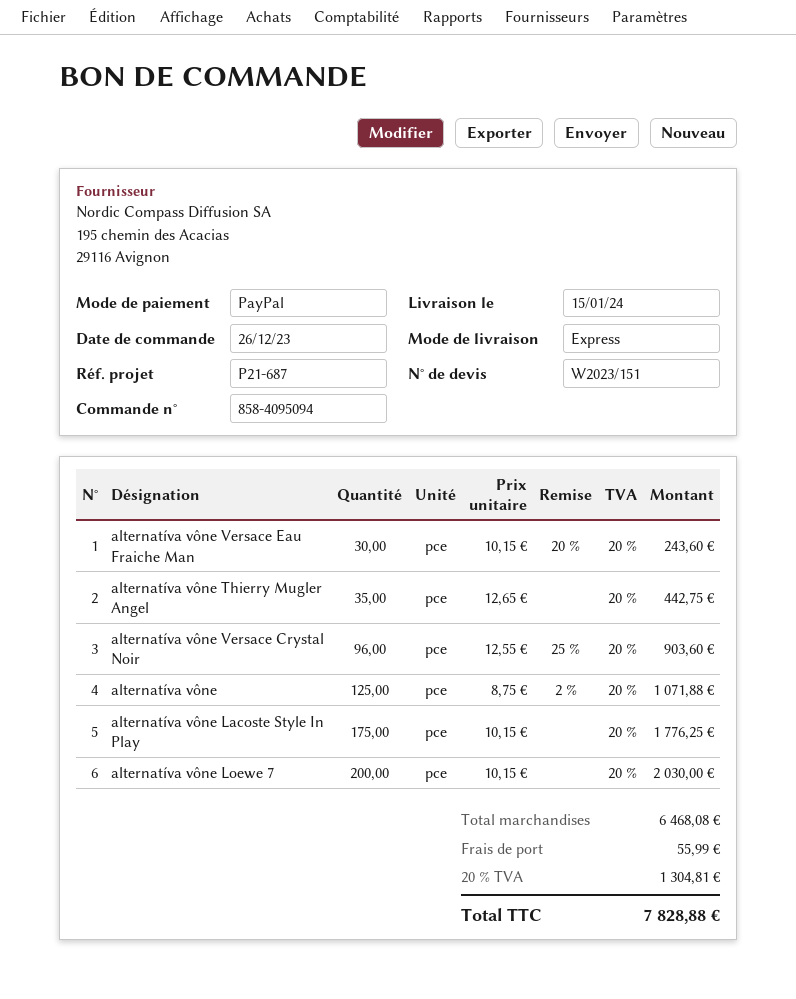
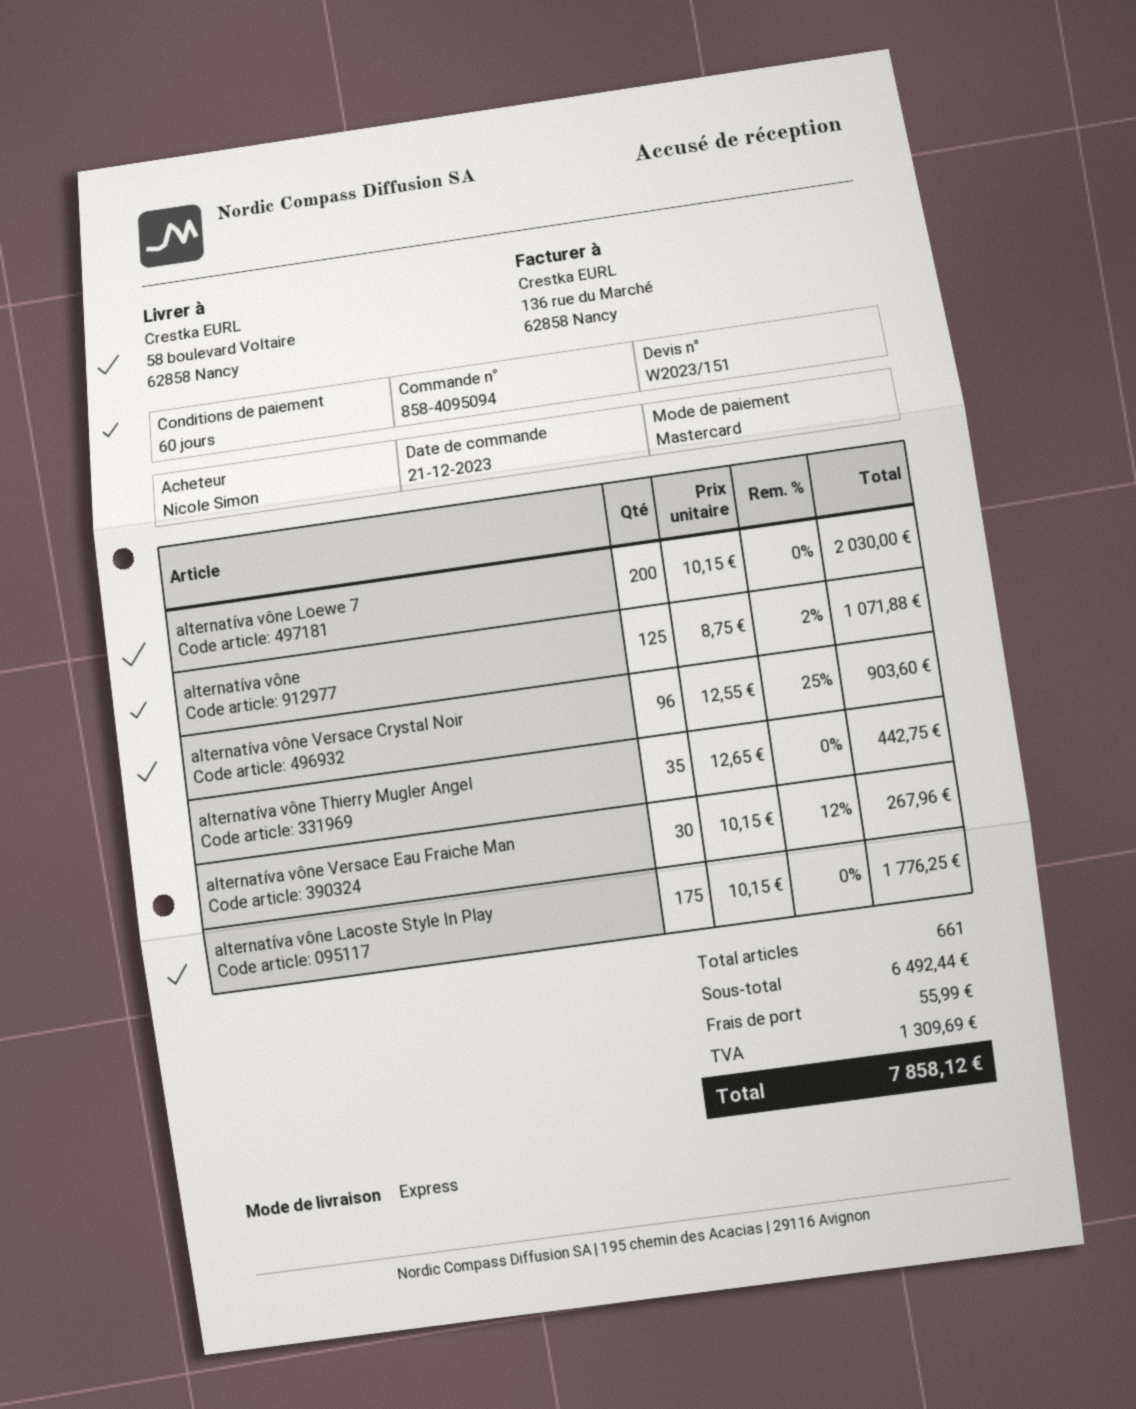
order date: 2023-12-26 -> 2023-12-21
payment method: PayPal -> Mastercard
alternatíva vône Versace Eau Fraiche Man: 30 x 10.15 - 20% = 243.60 -> 30 x 10.15 - 12% = 267.96
subtotal: 6468.08 -> 6492.44
tax: 1304.81 -> 1309.69
total: 7828.88 -> 7858.12

